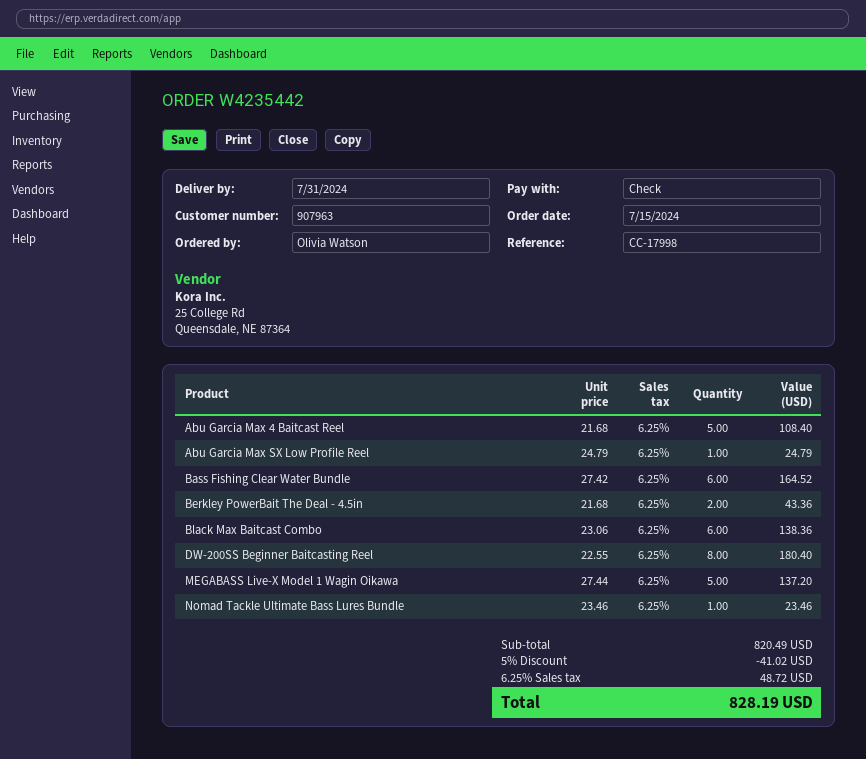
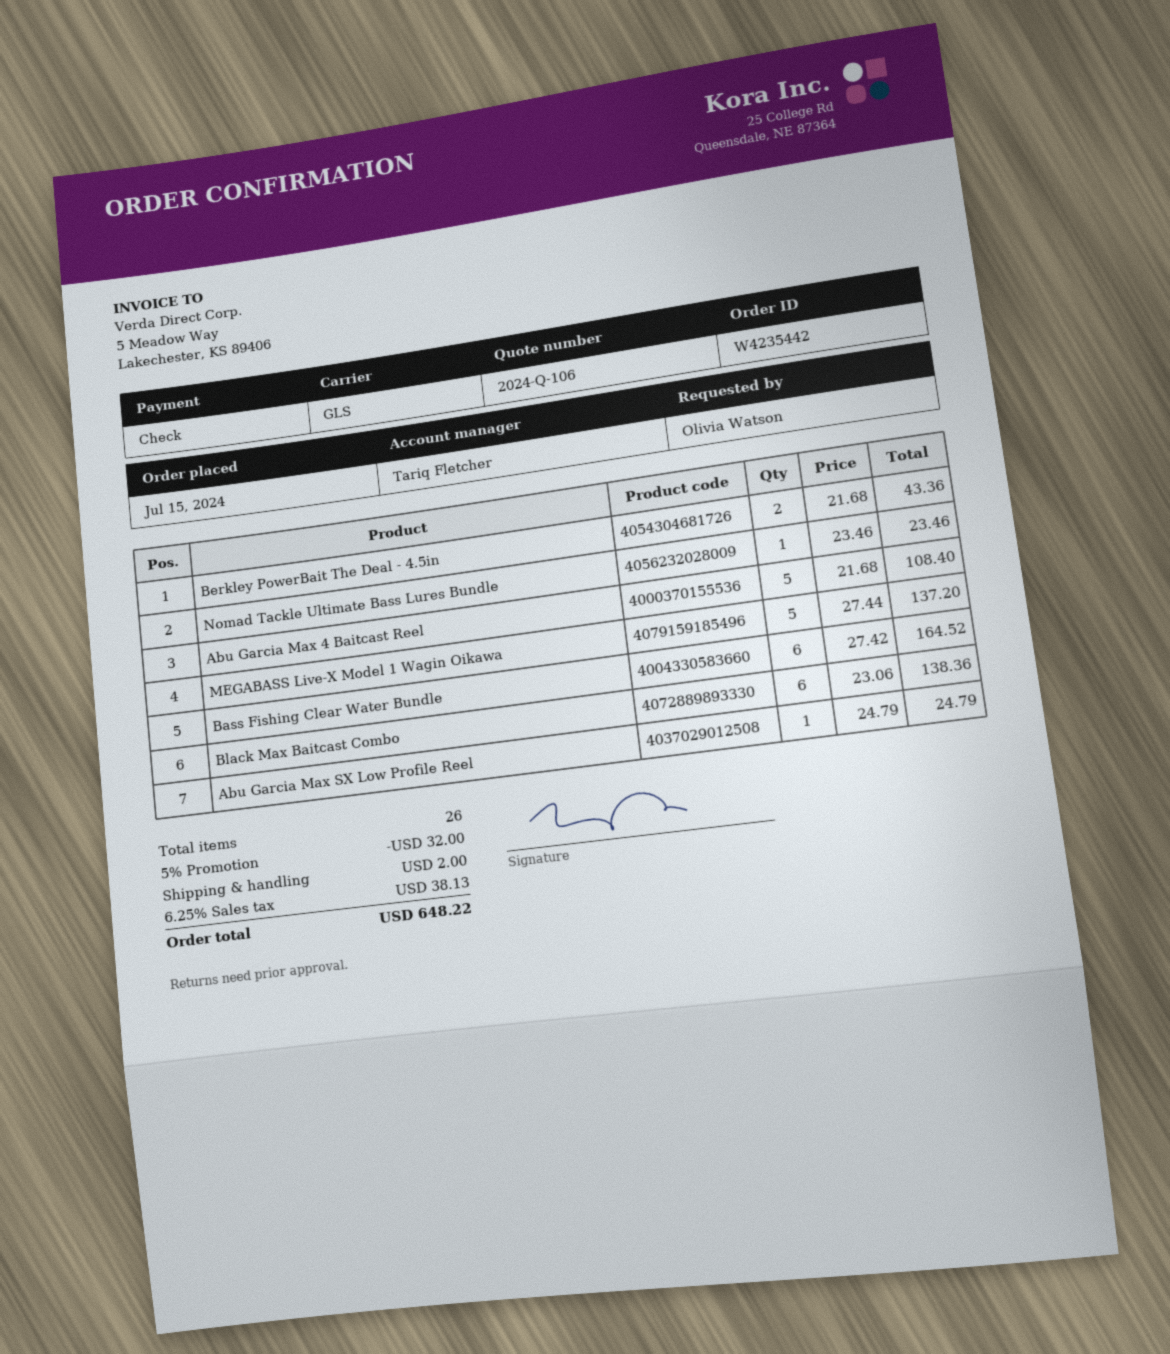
DW-200SS Beginner Baitcasting Reel: 8 x 22.55 = 180.40 -> none
discount: 5% = 41.02 -> 5% = 32.00
shipping: none -> 2.00
tax: 6.25% = 48.72 -> 6.25% = 38.13
total: 828.19 -> 648.22

